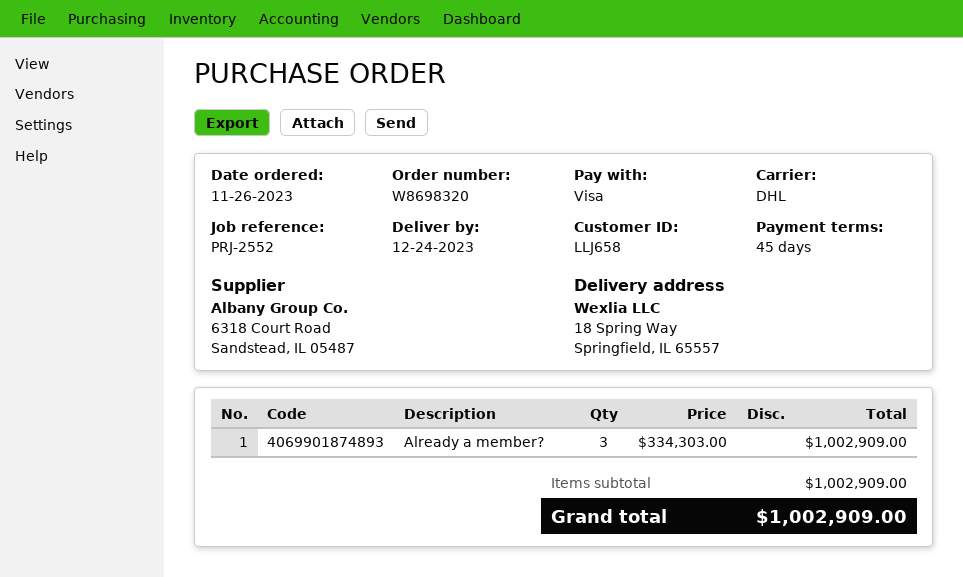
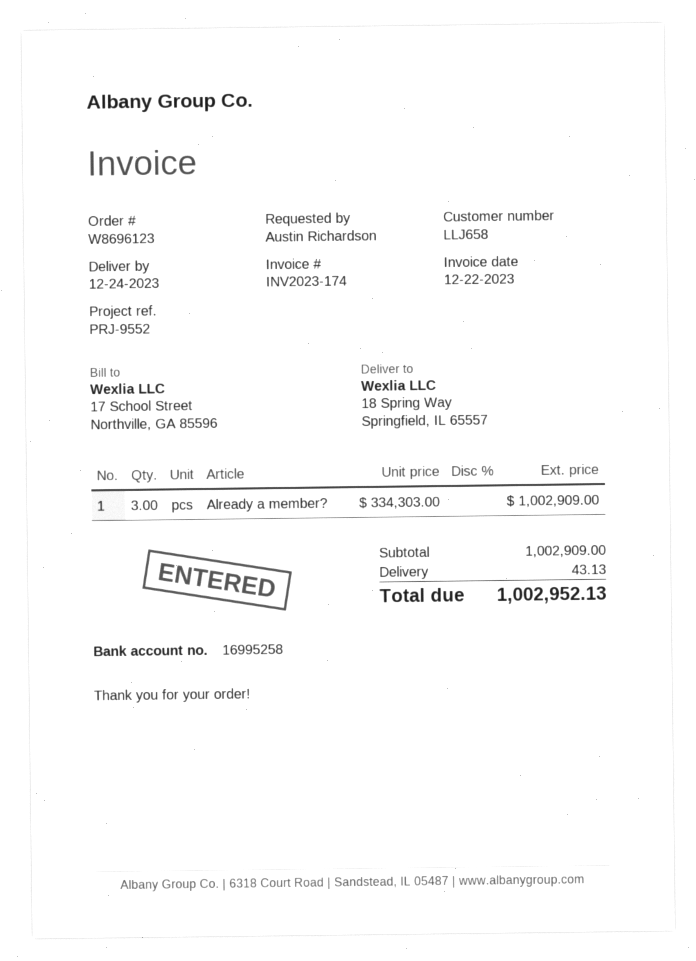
order number: W8698320 -> W8696123
reference: PRJ-2552 -> PRJ-9552
shipping: none -> 43.13
total: 1002909.00 -> 1002952.13

